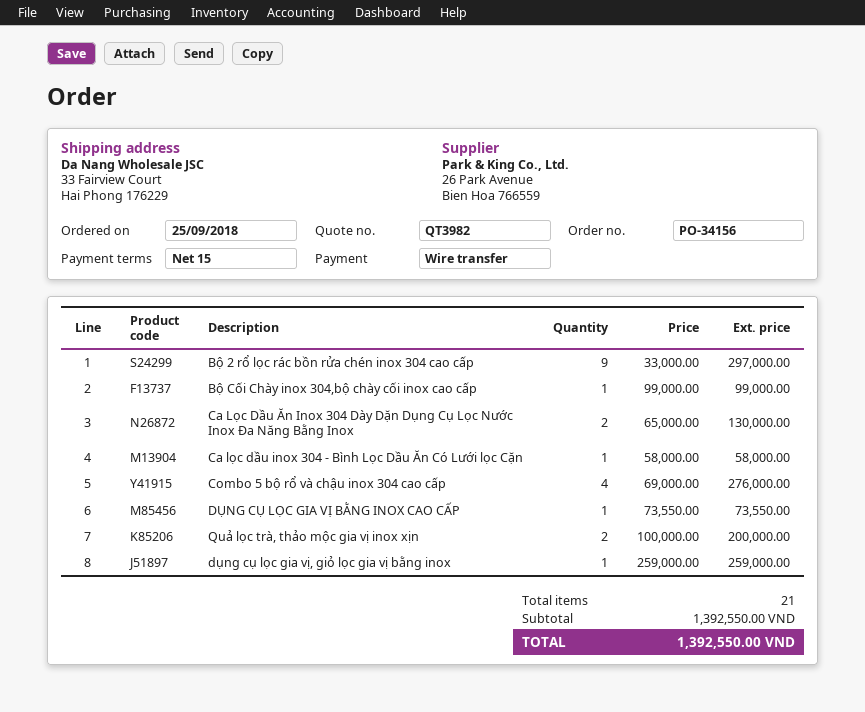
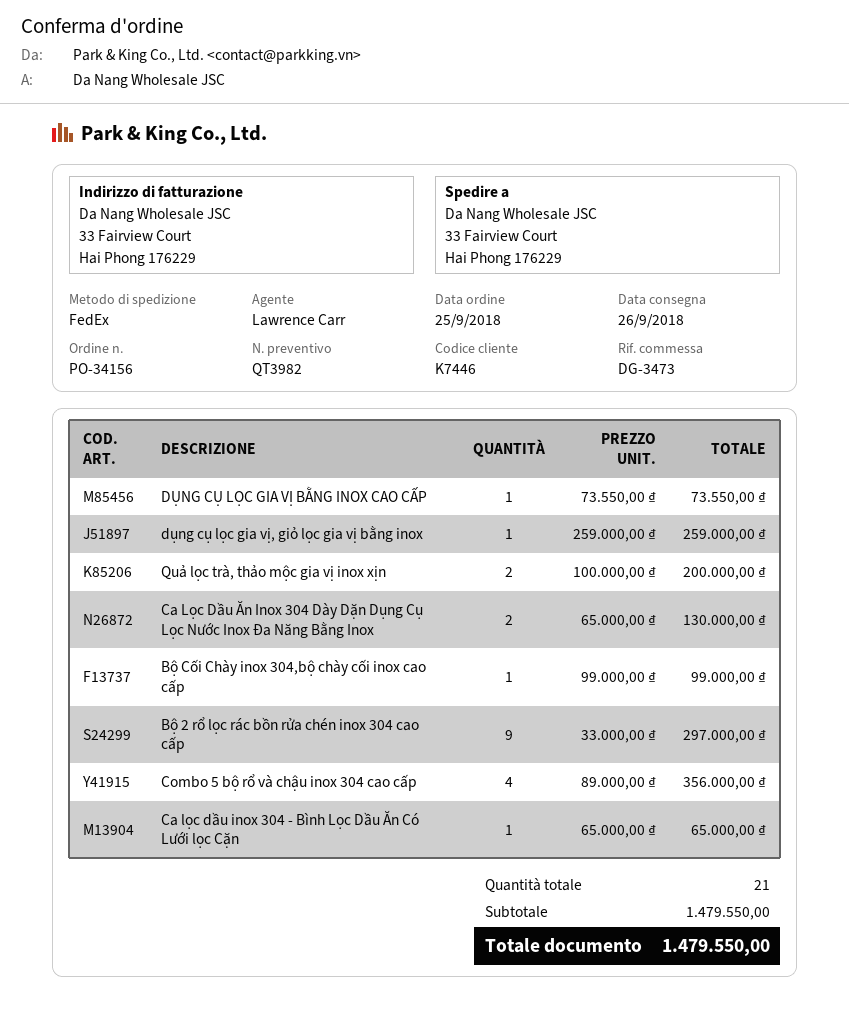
Ca lọc dầu inox 304 - Bình Lọc Dầu Ăn Có Lưới lọc Cặn: 1 x 58000.00 = 58000.00 -> 1 x 65000.00 = 65000.00
Combo 5 bộ rổ và chậu inox 304 cao cấp: 4 x 69000.00 = 276000.00 -> 4 x 89000.00 = 356000.00
subtotal: 1392550.00 -> 1479550.00
total: 1392550.00 -> 1479550.00

